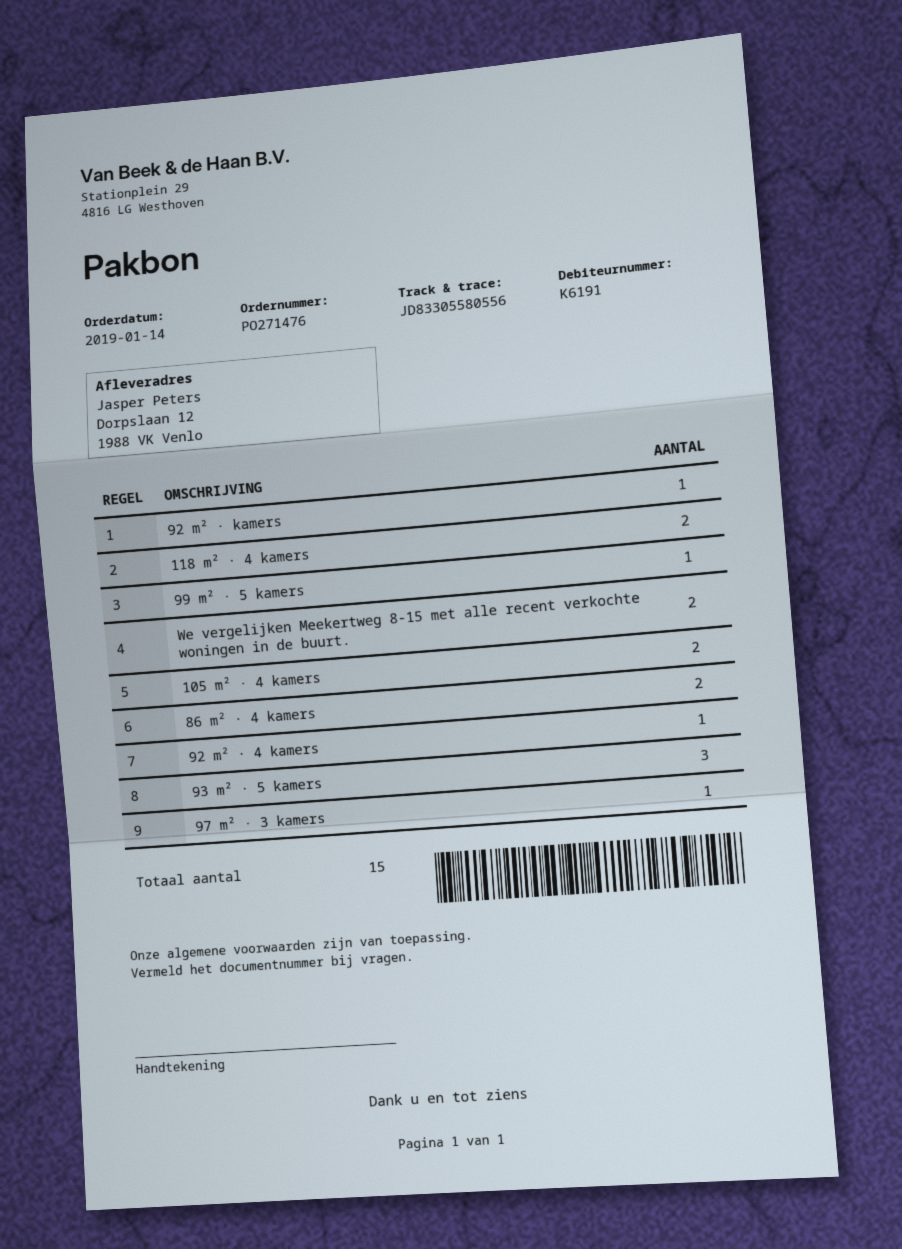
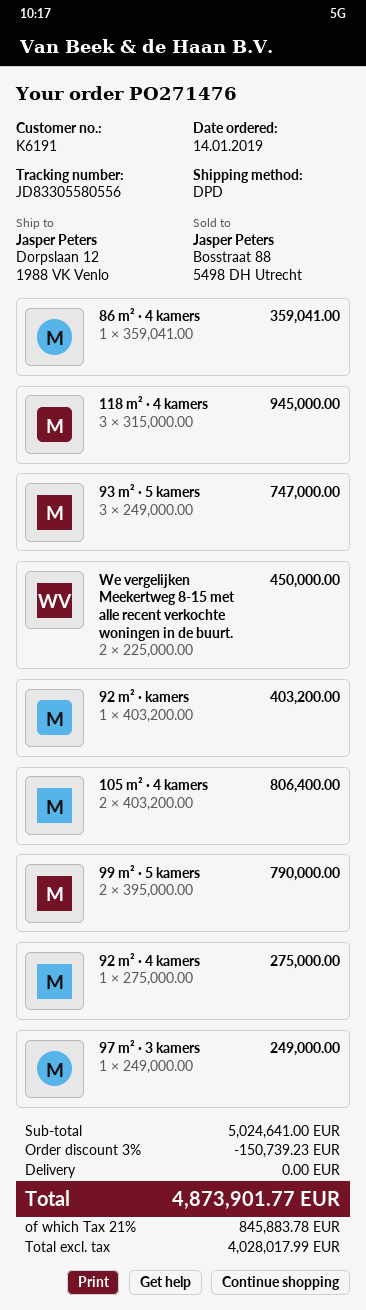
118 m² · 4 kamers: 2 -> 3
99 m² · 5 kamers: 1 -> 2
86 m² · 4 kamers: 2 -> 1

